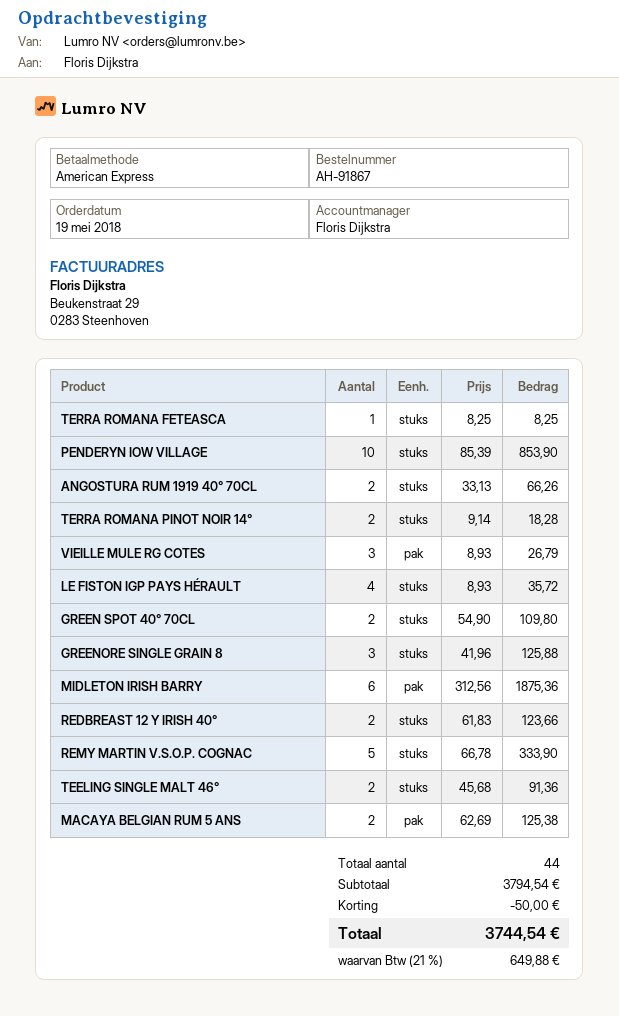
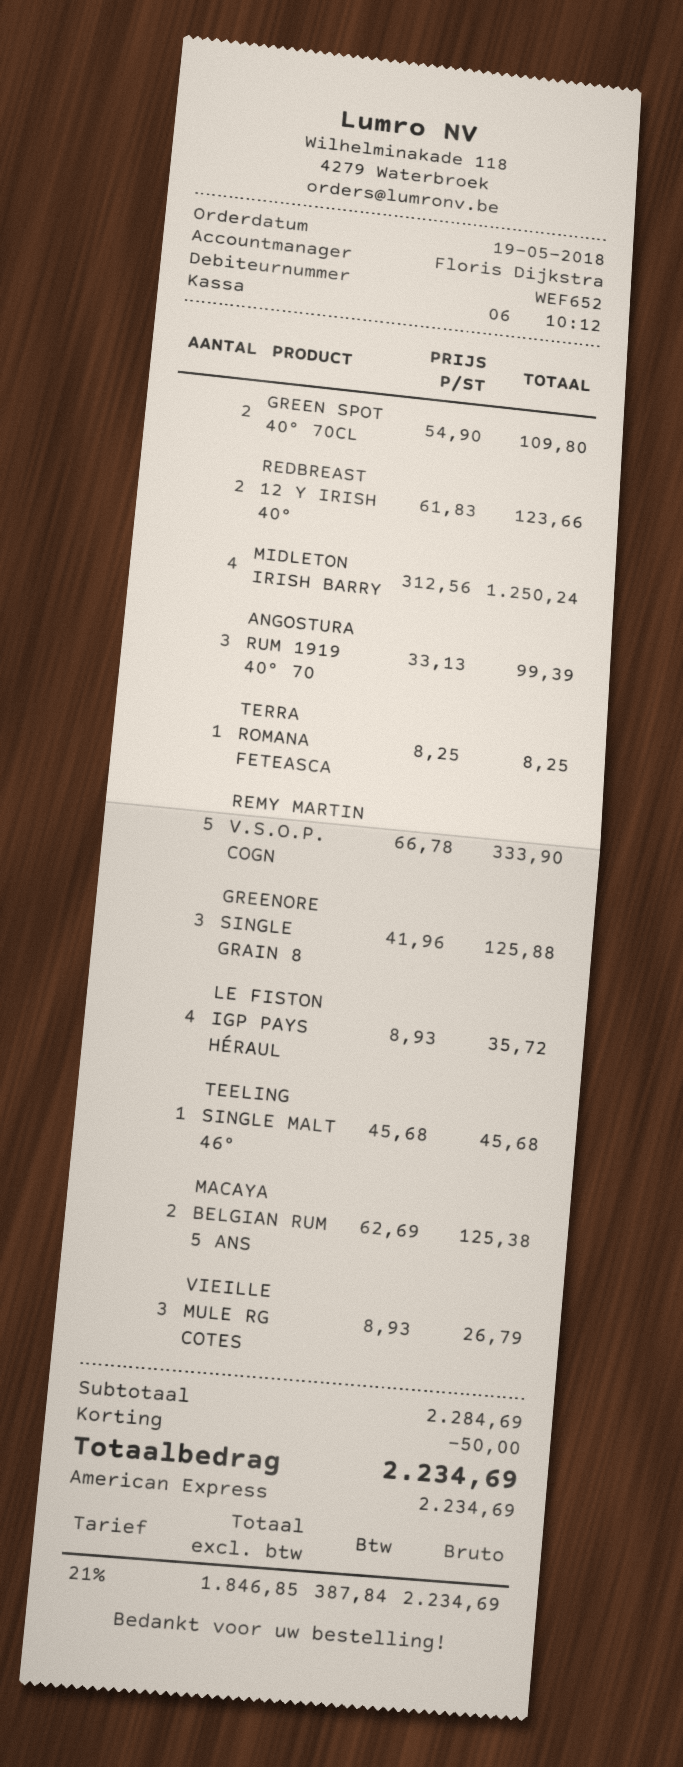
PENDERYN IOW VILLAGE: 10 x 85.39 = 853.90 -> none
ANGOSTURA RUM 1919 40° 70CL: 2 x 33.13 = 66.26 -> 3 x 33.13 = 99.39
TERRA ROMANA PINOT NOIR 14°: 2 x 9.14 = 18.28 -> none
MIDLETON IRISH BARRY: 6 x 312.56 = 1875.36 -> 4 x 312.56 = 1250.24
TEELING SINGLE MALT 46°: 2 x 45.68 = 91.36 -> 1 x 45.68 = 45.68
subtotal: 3794.54 -> 2284.69
tax: 21% = 649.88 -> 21% = 387.84
total: 3744.54 -> 2234.69

